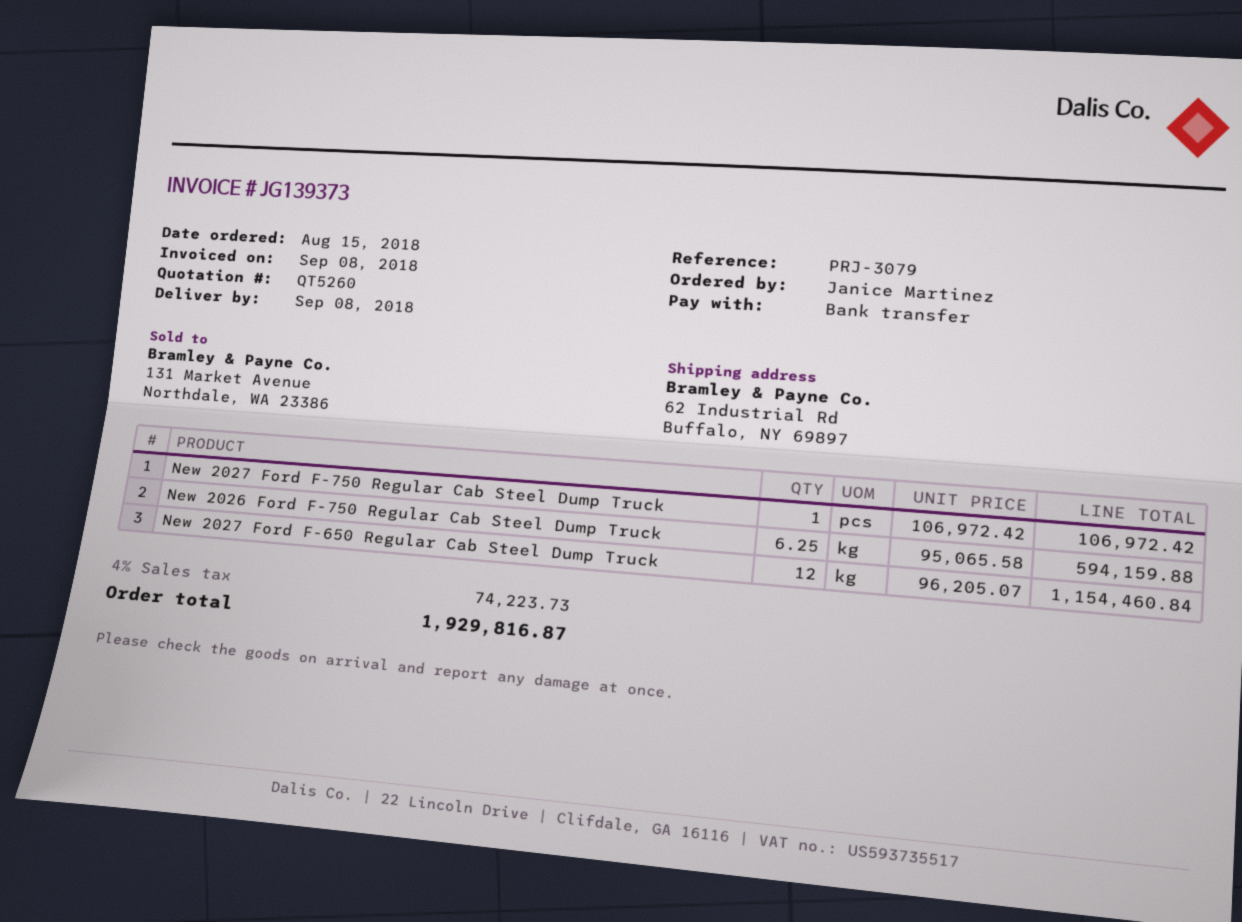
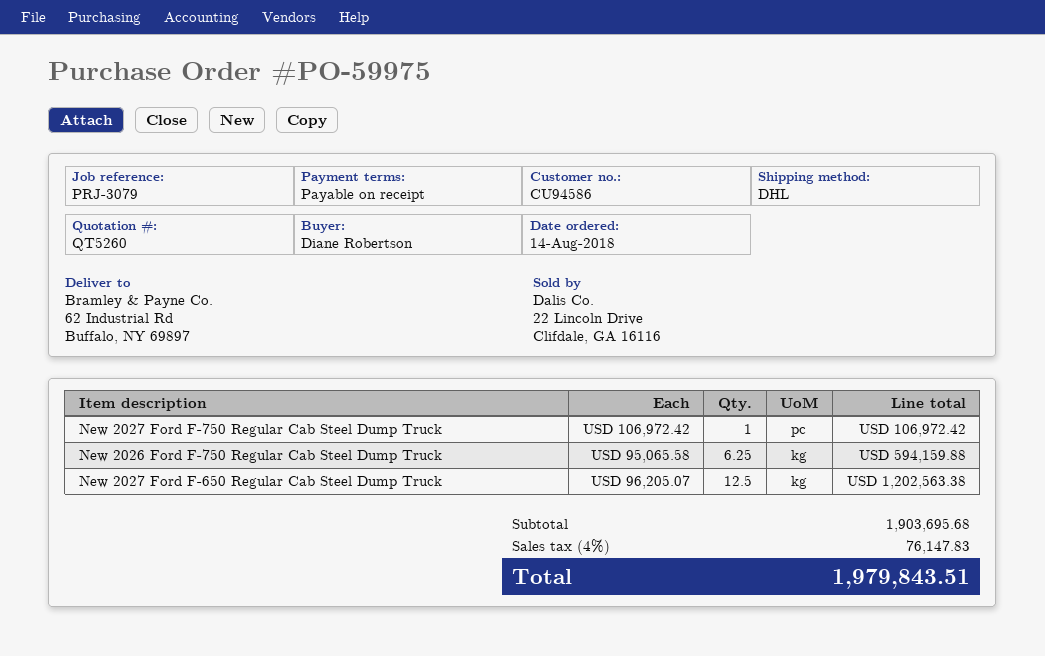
order date: 2018-08-15 -> 2018-08-14
ordered by: Janice Martinez -> Diane Robertson
New 2027 Ford F-650 Regular Cab Steel Dump Truck: 12 x 96205.07 = 1154460.84 -> 12.5 x 96205.07 = 1202563.38
tax: 4% = 74223.73 -> 4% = 76147.83
total: 1929816.87 -> 1979843.51

